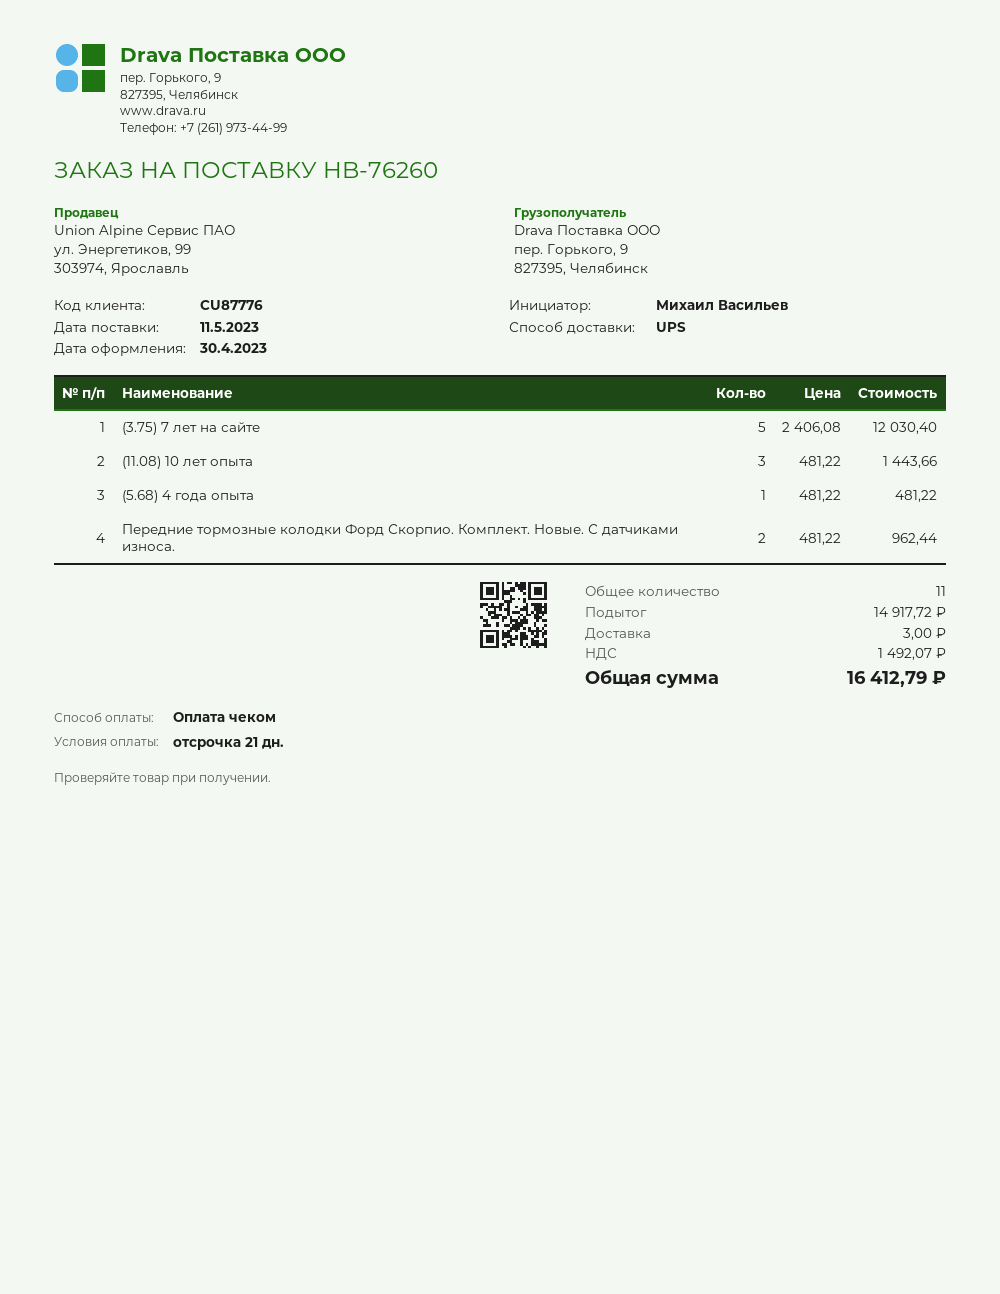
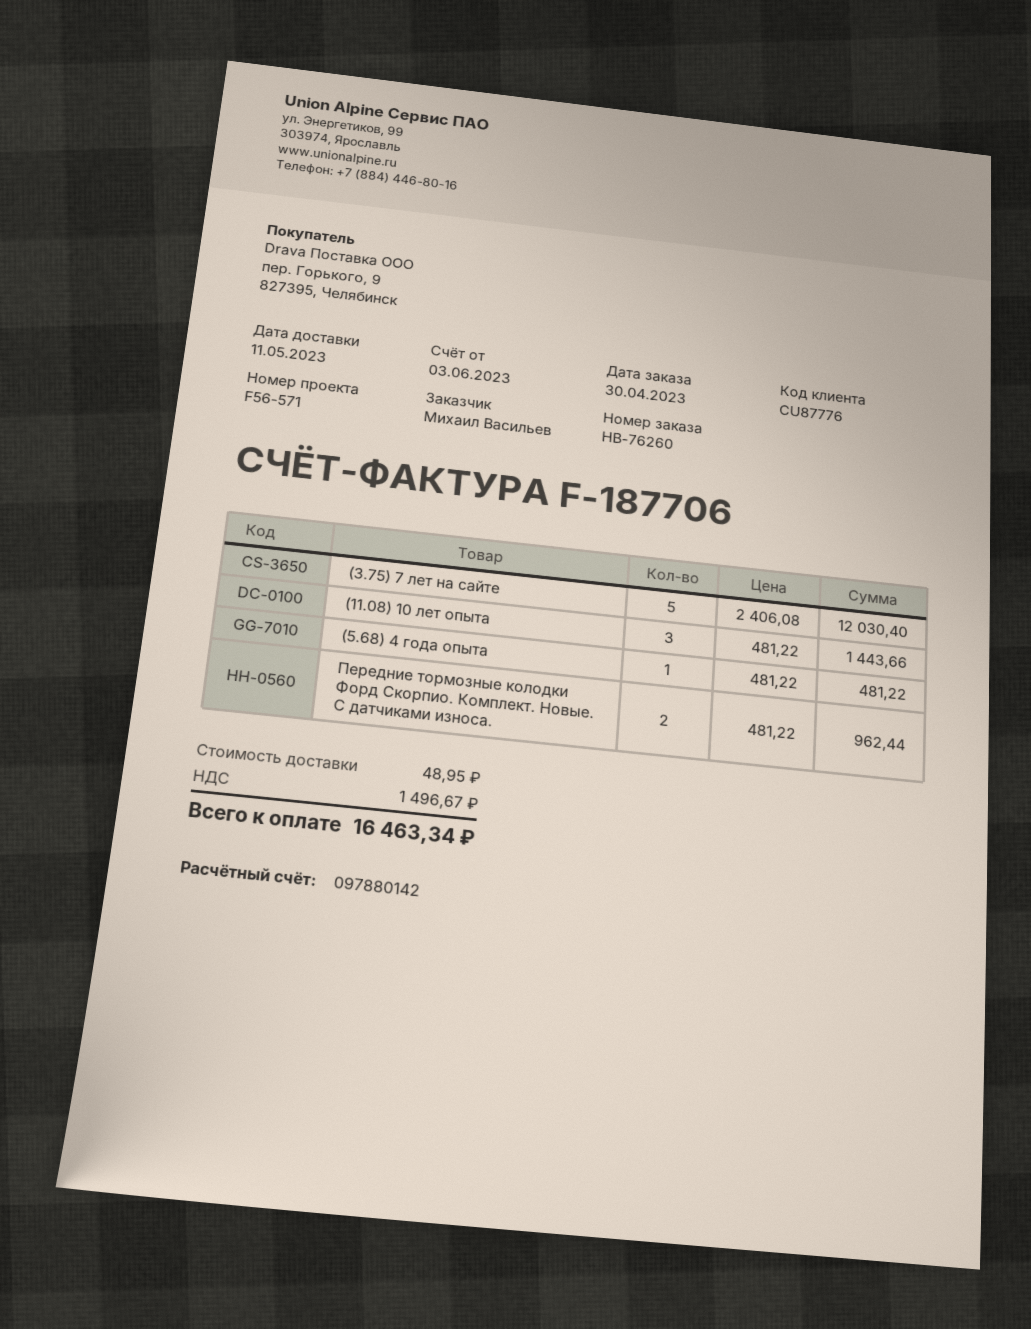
shipping: 3.00 -> 48.95
tax: 1492.07 -> 1496.67
total: 16412.79 -> 16463.34

